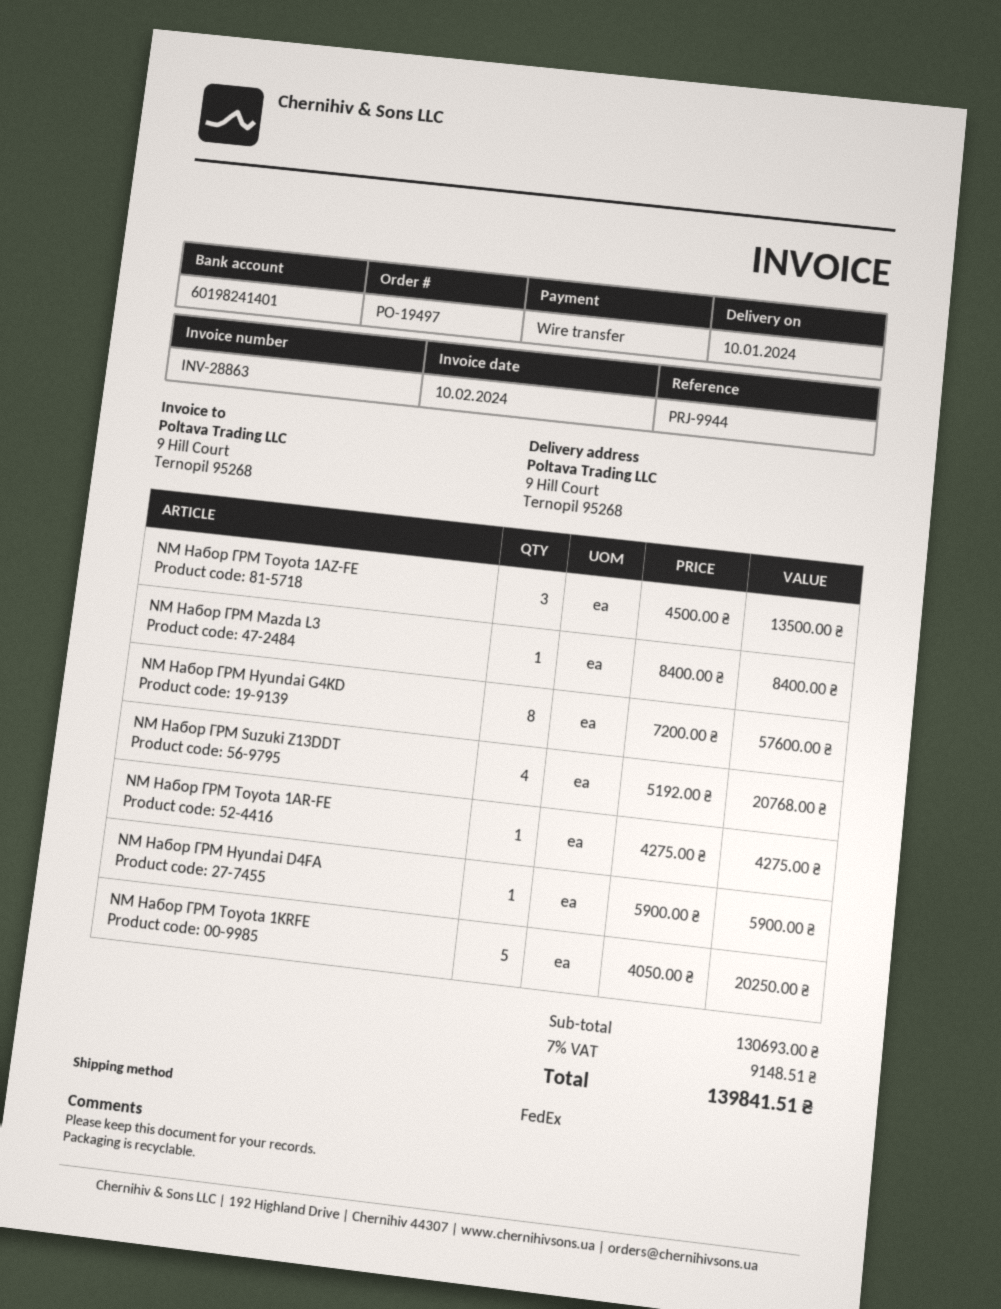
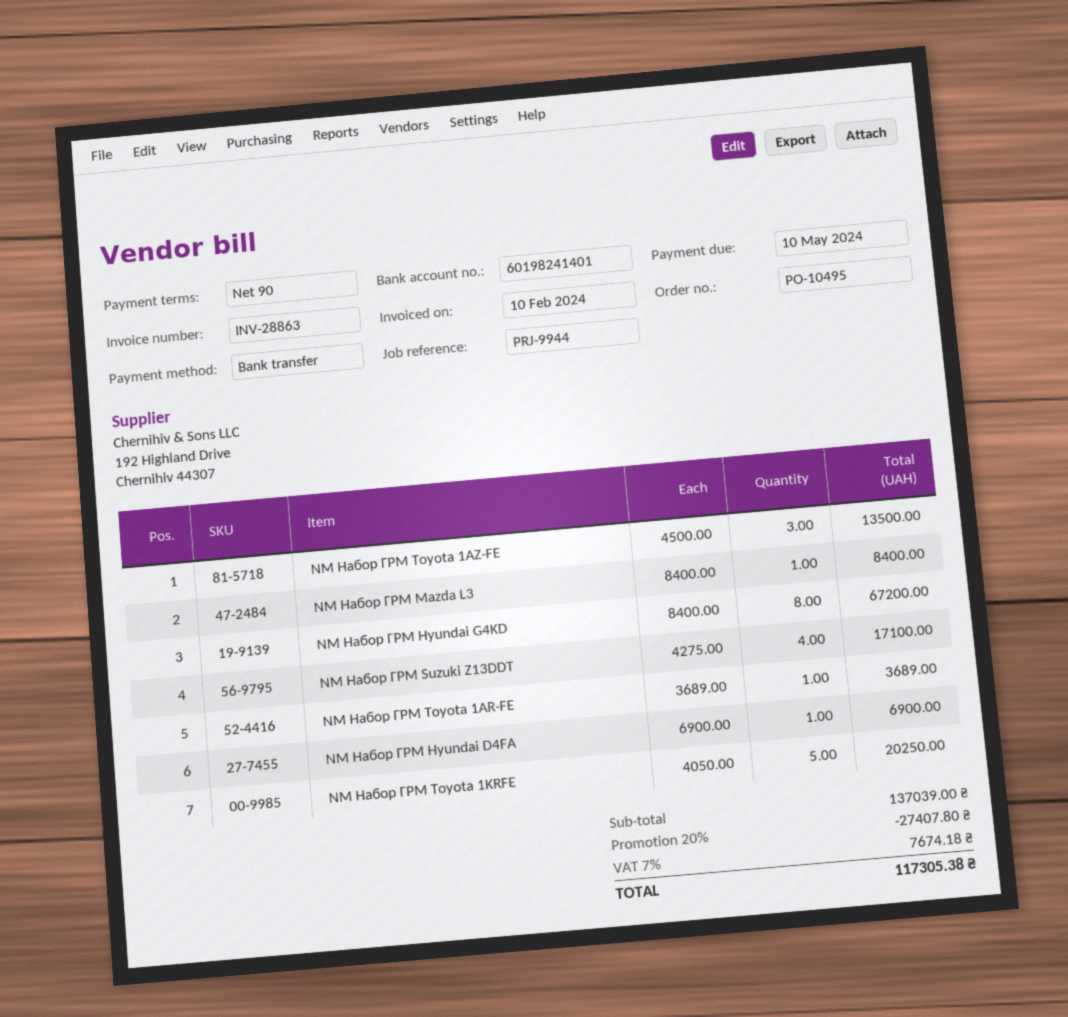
order number: PO-19497 -> PO-10495
NM Набор ГРМ Hyundai G4KD: 8 x 7200.00 = 57600.00 -> 8 x 8400.00 = 67200.00
NM Набор ГРМ Suzuki Z13DDT: 4 x 5192.00 = 20768.00 -> 4 x 4275.00 = 17100.00
NM Набор ГРМ Toyota 1AR-FE: 1 x 4275.00 = 4275.00 -> 1 x 3689.00 = 3689.00
NM Набор ГРМ Hyundai D4FA: 1 x 5900.00 = 5900.00 -> 1 x 6900.00 = 6900.00
subtotal: 130693.00 -> 137039.00
discount: none -> 20% = 27407.80
tax: 7% = 9148.51 -> 7% = 7674.18
total: 139841.51 -> 117305.38

